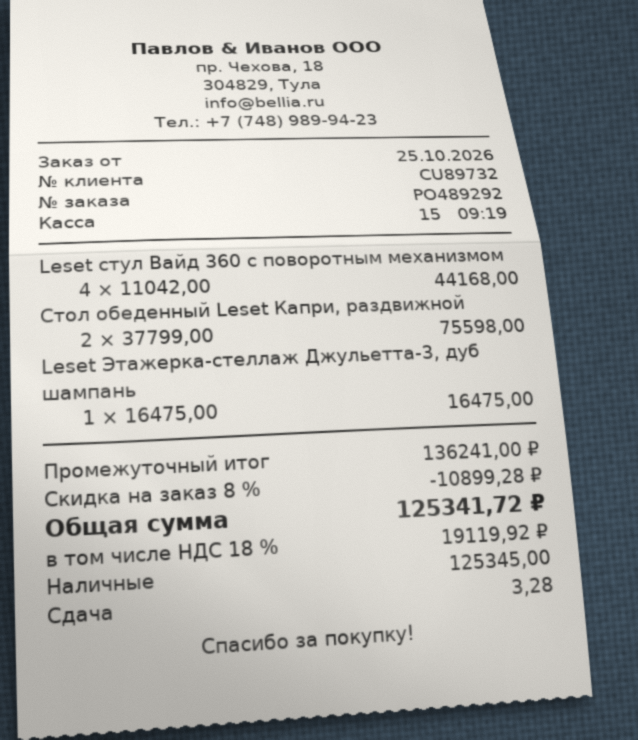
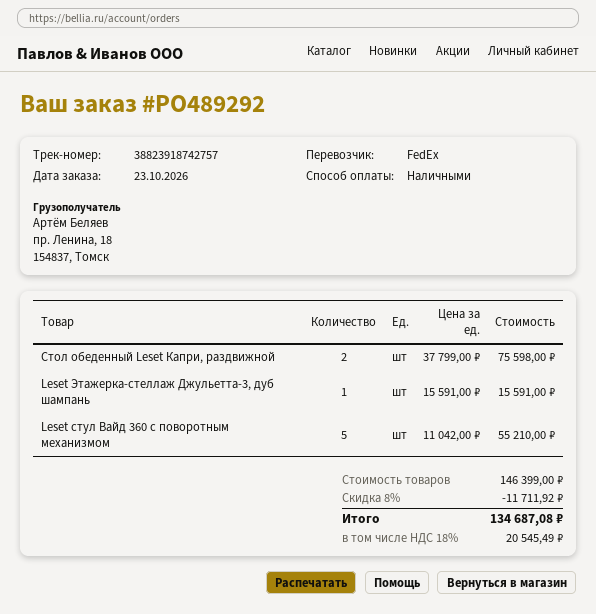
order date: 2026-10-25 -> 2026-10-23
Leset стул Вайд 360 с поворотным механизмом: 4 x 11042.00 = 44168.00 -> 5 x 11042.00 = 55210.00
Leset Этажерка-стеллаж Джульетта-3, дуб шампань: 1 x 16475.00 = 16475.00 -> 1 x 15591.00 = 15591.00
subtotal: 136241.00 -> 146399.00
discount: 8% = 10899.28 -> 8% = 11711.92
tax: 18% = 19119.92 -> 18% = 20545.49
total: 125341.72 -> 134687.08

